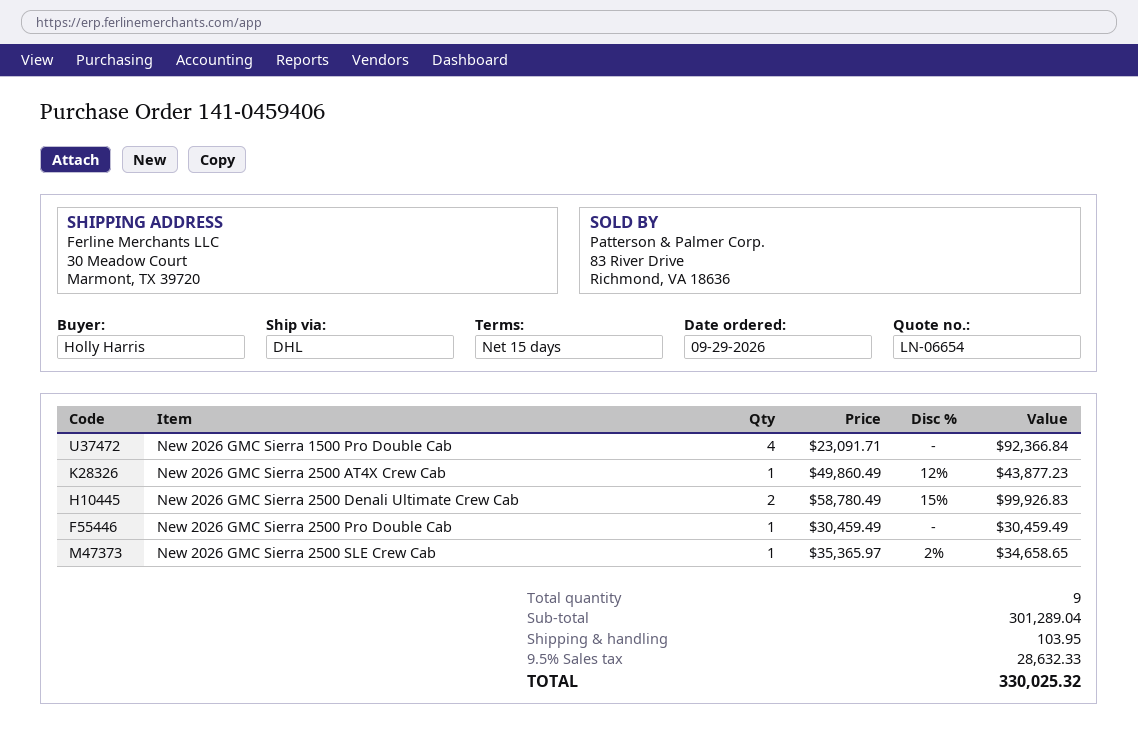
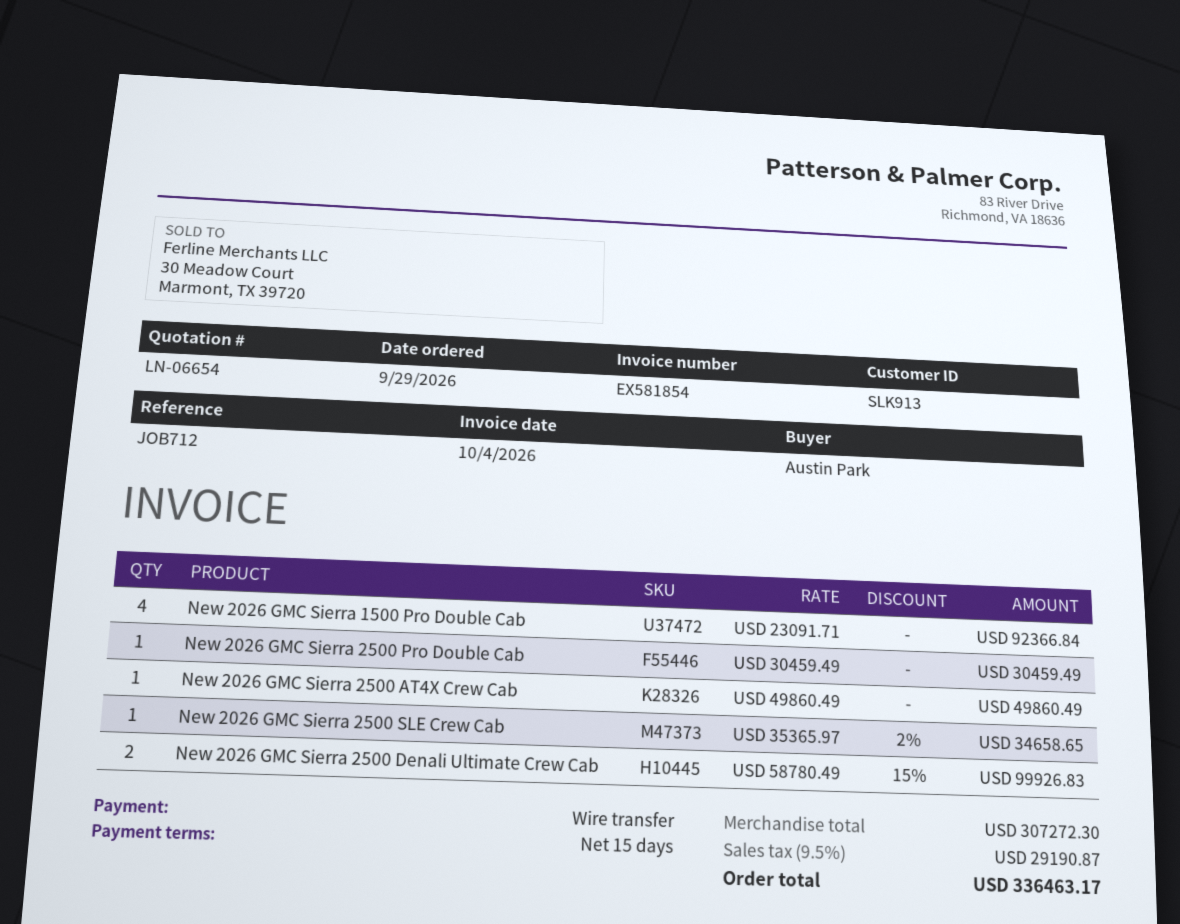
ordered by: Holly Harris -> Austin Park
New 2026 GMC Sierra 2500 AT4X Crew Cab: 1 x 49860.49 - 12% = 43877.23 -> 1 x 49860.49 = 49860.49
subtotal: 301289.04 -> 307272.30
shipping: 103.95 -> none
tax: 9.5% = 28632.33 -> 9.5% = 29190.87
total: 330025.32 -> 336463.17

